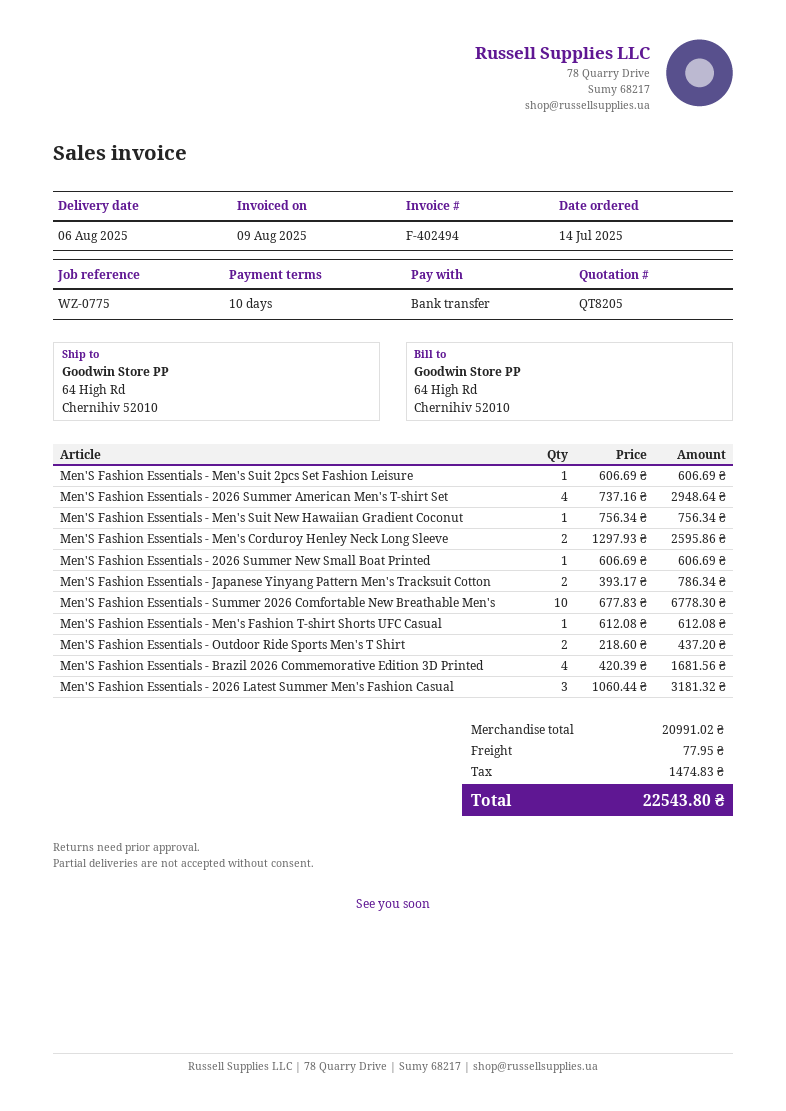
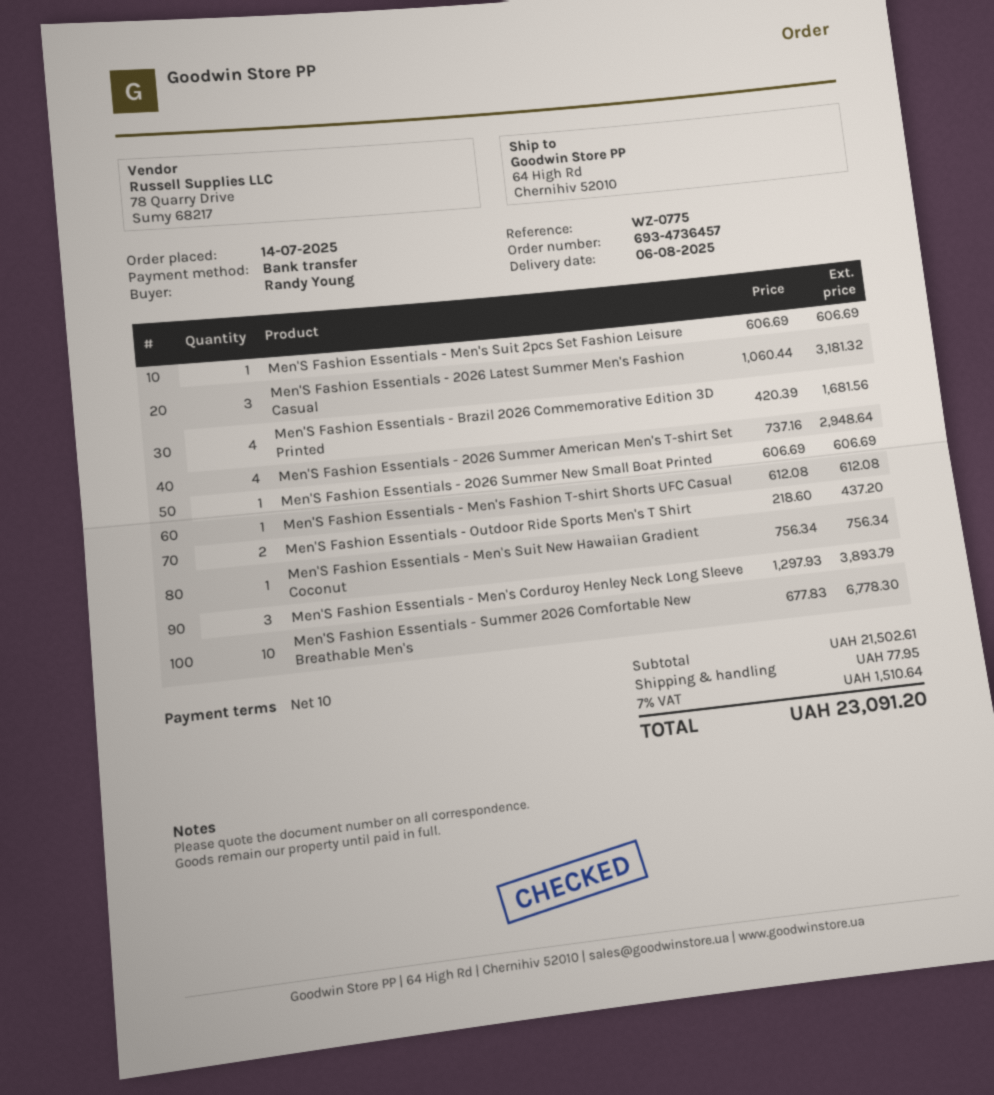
Men'S Fashion Essentials - Men's Corduroy Henley Neck Long Sleeve: 2 x 1297.93 = 2595.86 -> 3 x 1297.93 = 3893.79
Men'S Fashion Essentials - Japanese Yinyang Pattern Men's Tracksuit Cotton: 2 x 393.17 = 786.34 -> none
subtotal: 20991.02 -> 21502.61
tax: 1474.83 -> 1510.64
total: 22543.80 -> 23091.20

